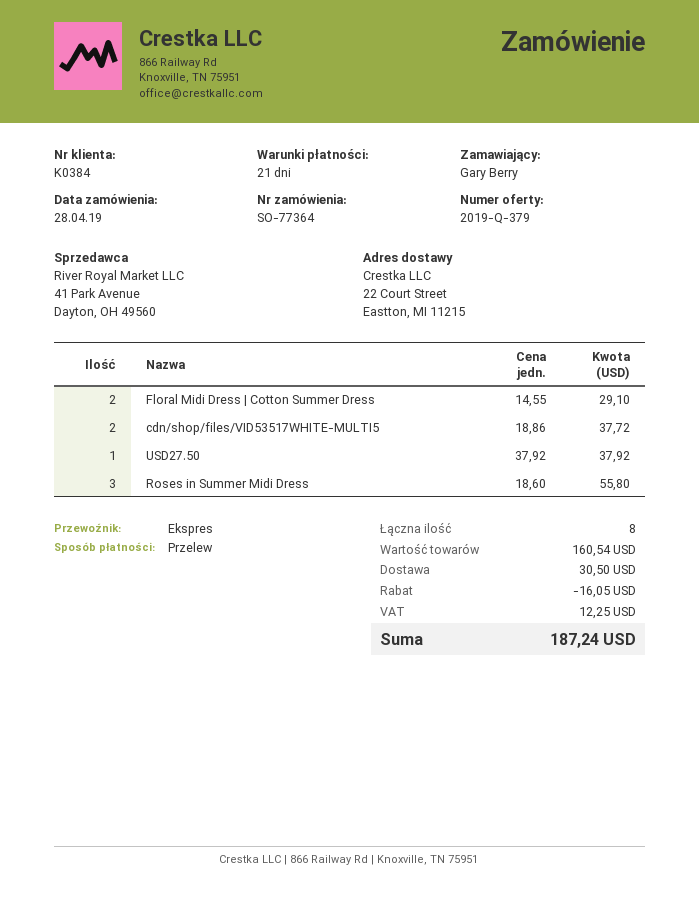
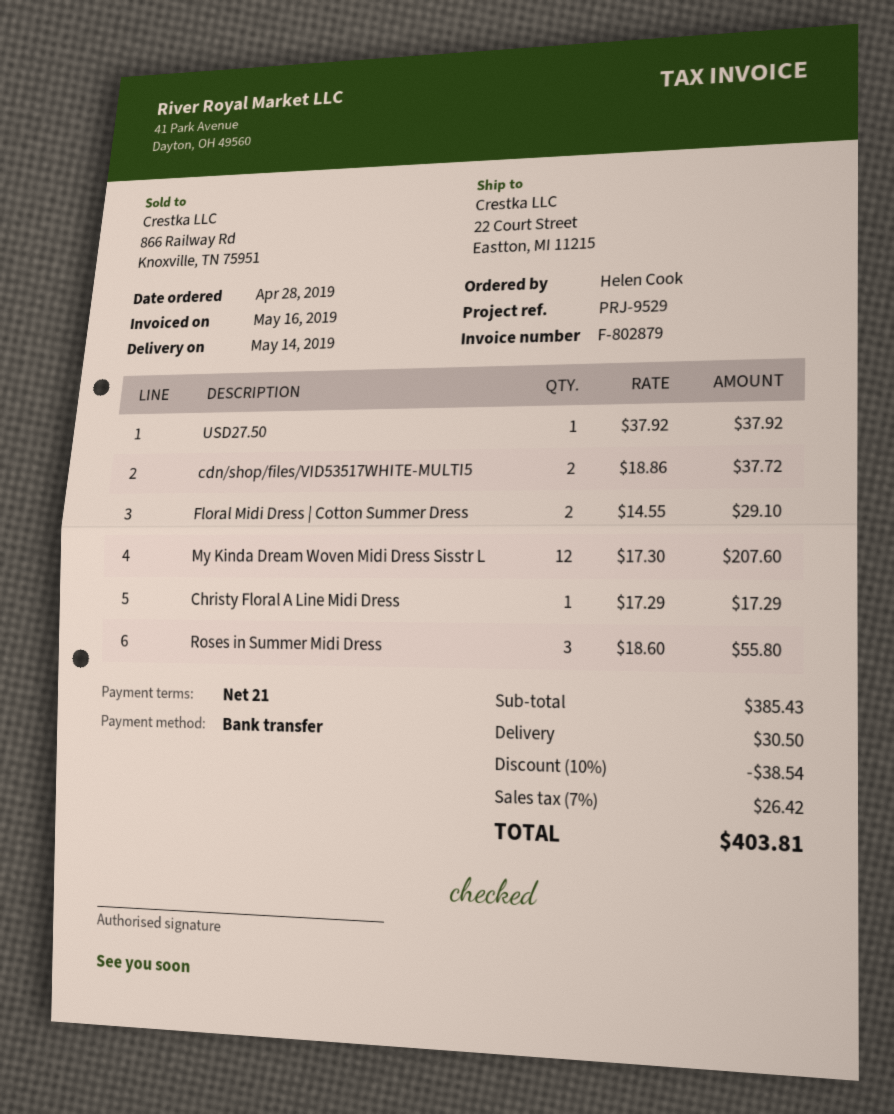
ordered by: Gary Berry -> Helen Cook
My Kinda Dream Woven Midi Dress Sisstr L: none -> 12 x 17.30 = 207.60
Christy Floral A Line Midi Dress: none -> 1 x 17.29 = 17.29
subtotal: 160.54 -> 385.43
discount: 16.05 -> 38.54
tax: 12.25 -> 26.42
total: 187.24 -> 403.81

